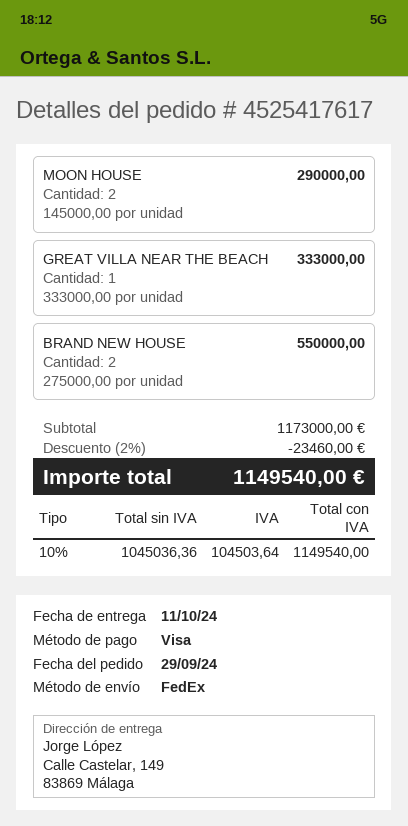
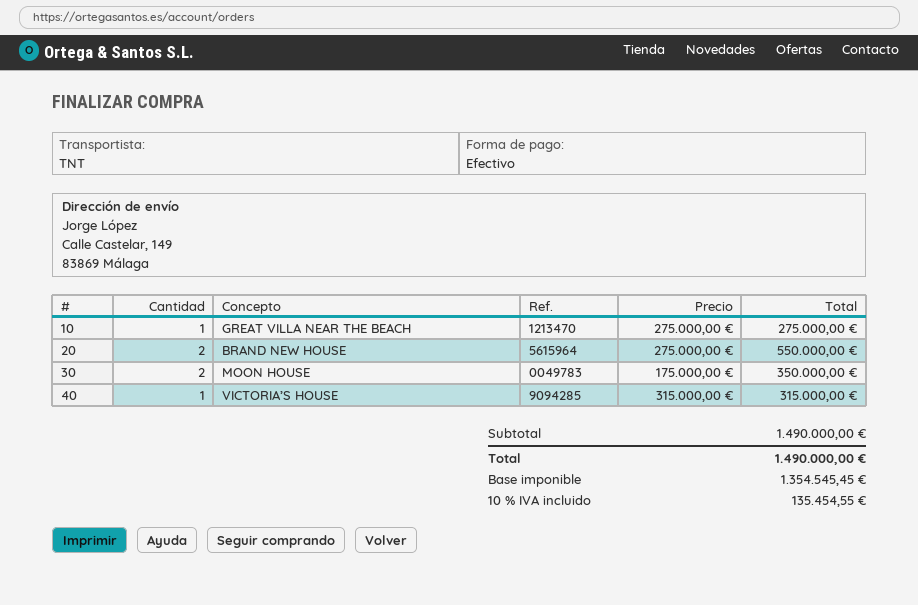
payment method: Visa -> cash
shipping method: FedEx -> TNT
MOON HOUSE: 2 x 145000.00 = 290000.00 -> 2 x 175000.00 = 350000.00
GREAT VILLA NEAR THE BEACH: 1 x 333000.00 = 333000.00 -> 1 x 275000.00 = 275000.00
VICTORIA’S HOUSE: none -> 1 x 315000.00 = 315000.00
subtotal: 1173000.00 -> 1490000.00
discount: 2% = 23460.00 -> none
net: 1045036.36 -> 1354545.45
tax: 10% = 104503.64 -> 10% = 135454.55
total: 1149540.00 -> 1490000.00

